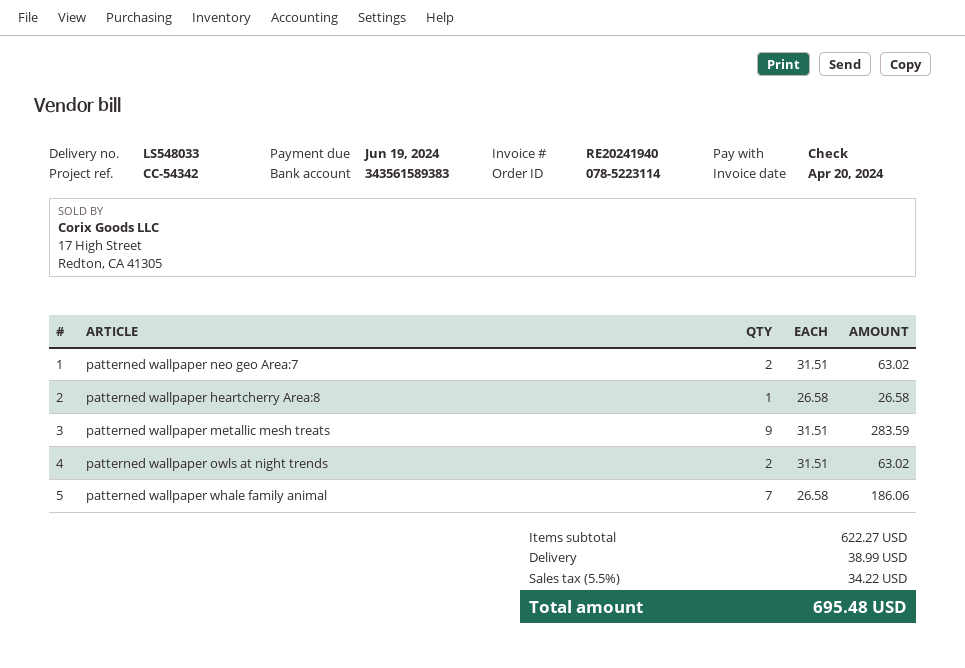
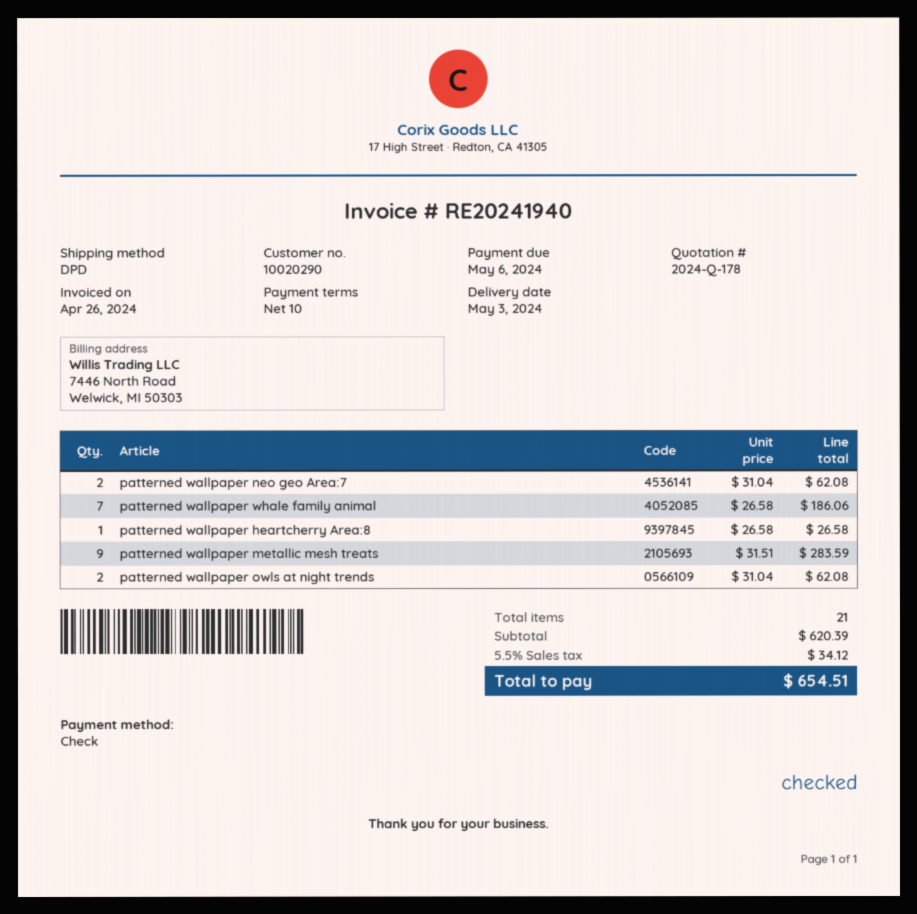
invoice date: 2024-04-20 -> 2024-04-26
due date: 2024-06-19 -> 2024-05-06
patterned wallpaper neo geo Area:7: 2 x 31.51 = 63.02 -> 2 x 31.04 = 62.08
patterned wallpaper owls at night trends: 2 x 31.51 = 63.02 -> 2 x 31.04 = 62.08
subtotal: 622.27 -> 620.39
shipping: 38.99 -> none
tax: 5.5% = 34.22 -> 5.5% = 34.12
total: 695.48 -> 654.51

